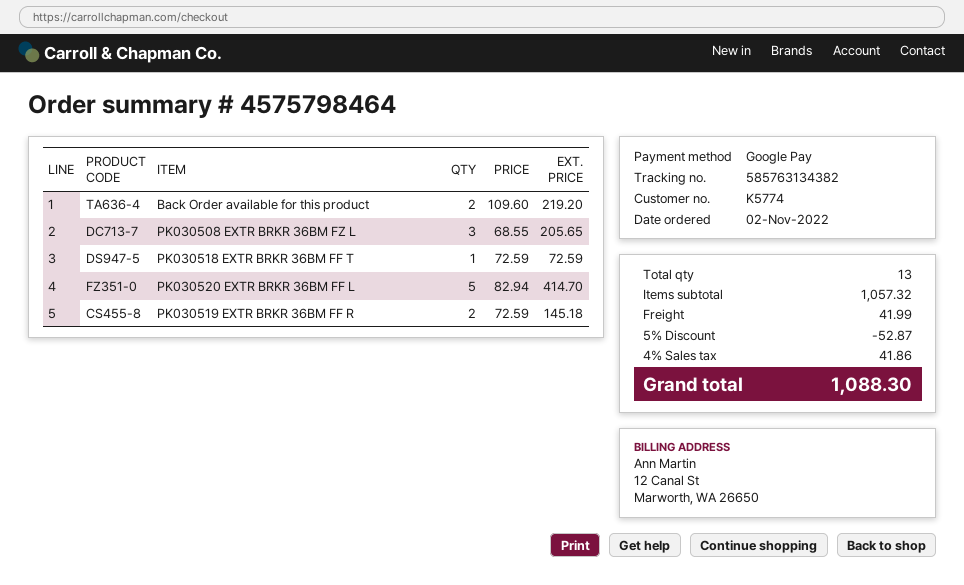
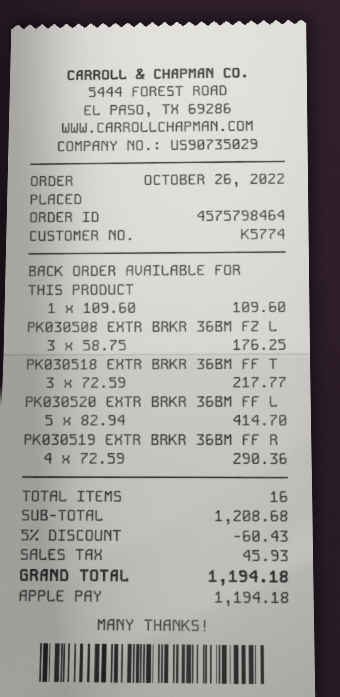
order date: 2022-11-02 -> 2022-10-26
payment method: Google Pay -> Apple Pay
Back Order available for this product: 2 x 109.60 = 219.20 -> 1 x 109.60 = 109.60
PK030508 EXTR BRKR 36BM FZ L: 3 x 68.55 = 205.65 -> 3 x 58.75 = 176.25
PK030518 EXTR BRKR 36BM FF T: 1 x 72.59 = 72.59 -> 3 x 72.59 = 217.77
PK030519 EXTR BRKR 36BM FF R: 2 x 72.59 = 145.18 -> 4 x 72.59 = 290.36
total quantity: 13 -> 16
subtotal: 1057.32 -> 1208.68
discount: 5% = 52.87 -> 5% = 60.43
shipping: 41.99 -> none
tax: 41.86 -> 45.93
total: 1088.30 -> 1194.18

